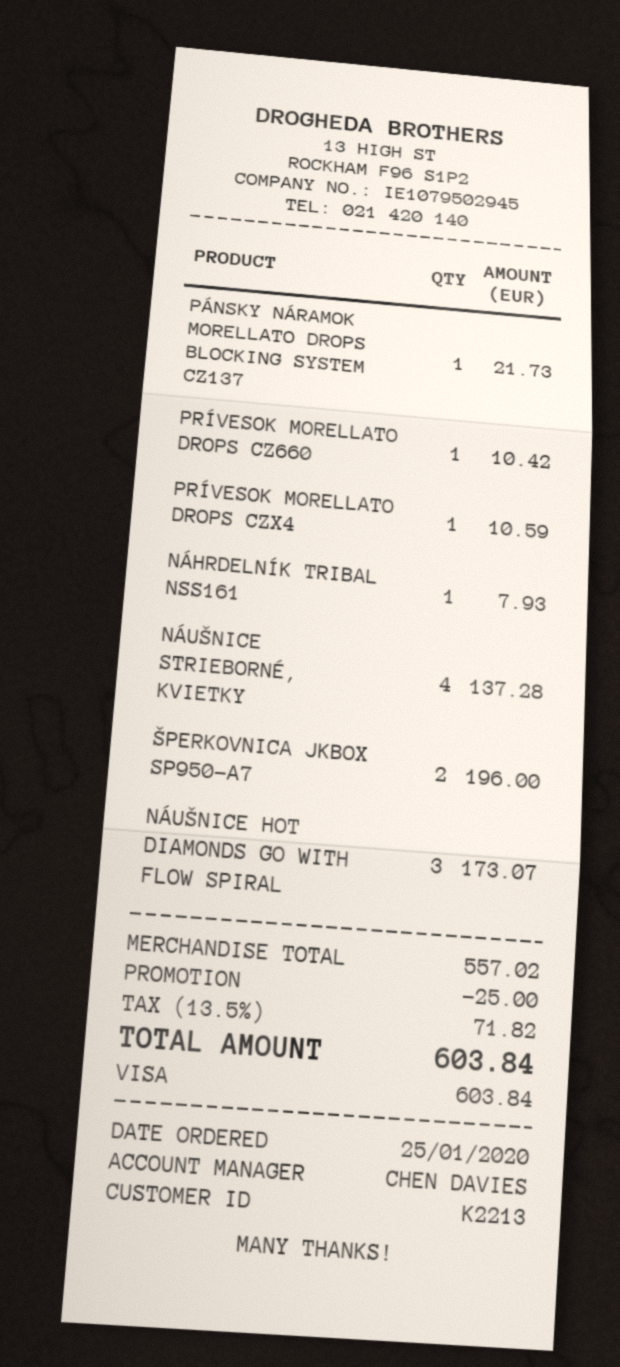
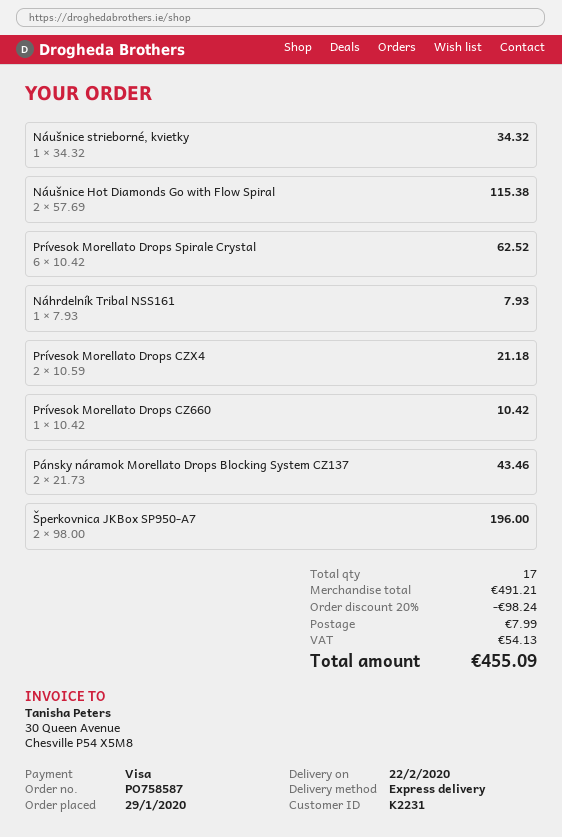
order date: 2020-01-25 -> 2020-01-29
customer number: K2213 -> K2231
PÁNSKY NÁRAMOK MORELLATO DROPS BLOCKING SYSTEM CZ137: 1 for 21.73 -> 2 for 43.46
PRÍVESOK MORELLATO DROPS CZX4: 1 for 10.59 -> 2 for 21.18
NÁUŠNICE STRIEBORNÉ, KVIETKY: 4 for 137.28 -> 1 for 34.32
NÁUŠNICE HOT DIAMONDS GO WITH FLOW SPIRAL: 3 for 173.07 -> 2 for 115.38
Prívesok Morellato Drops Spirale Crystal: none -> 6 for 62.52
subtotal: 557.02 -> 491.21
discount: 25.00 -> 98.24
shipping: none -> 7.99
tax: 71.82 -> 54.13
total: 603.84 -> 455.09

